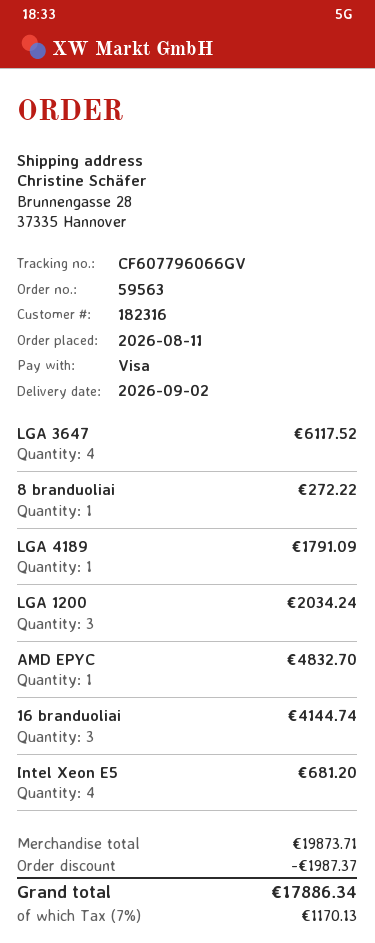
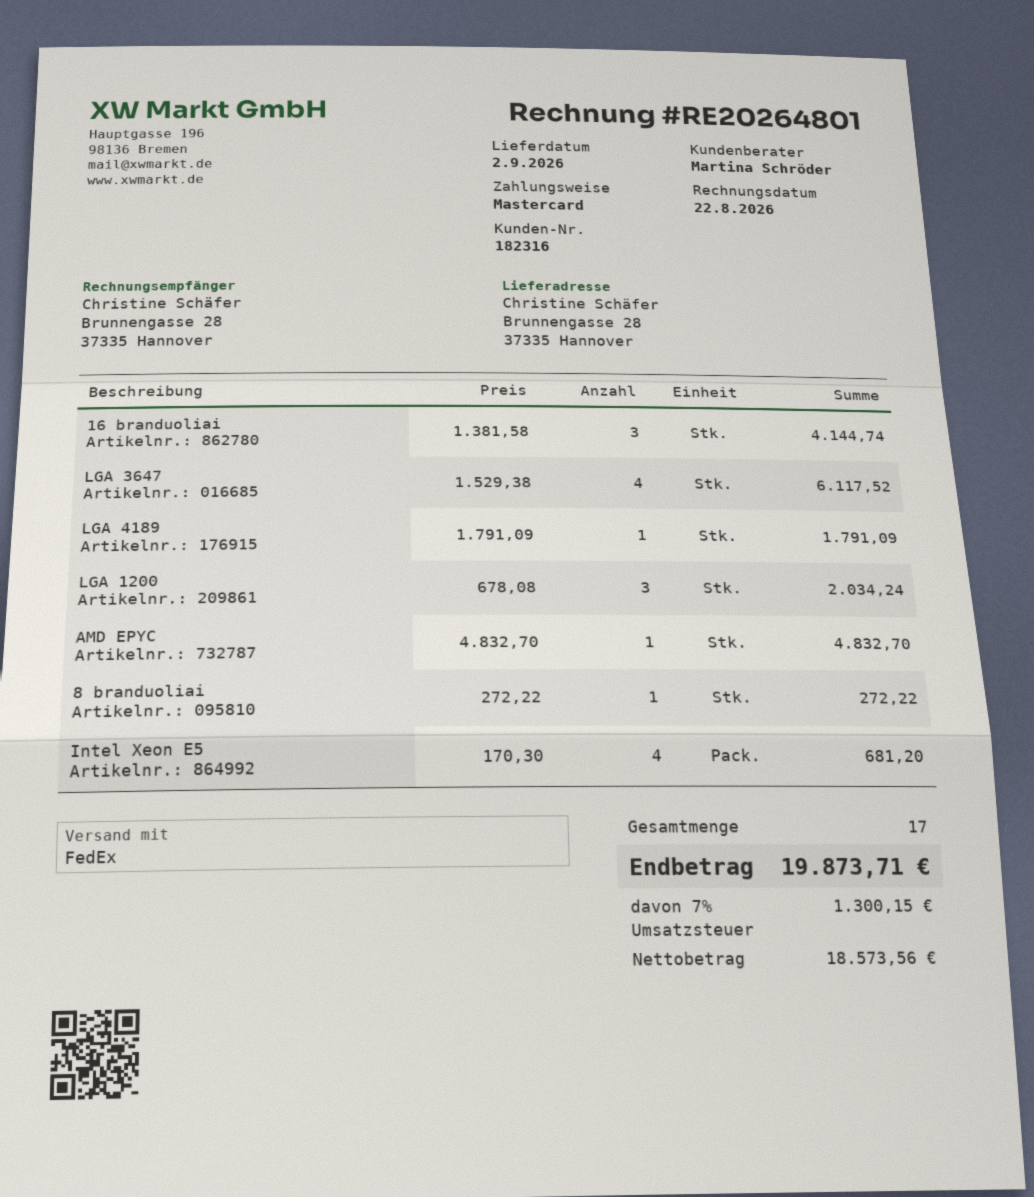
payment method: Visa -> Mastercard
discount: 1987.37 -> none
tax: 7% = 1170.13 -> 7% = 1300.15
total: 17886.34 -> 19873.71

